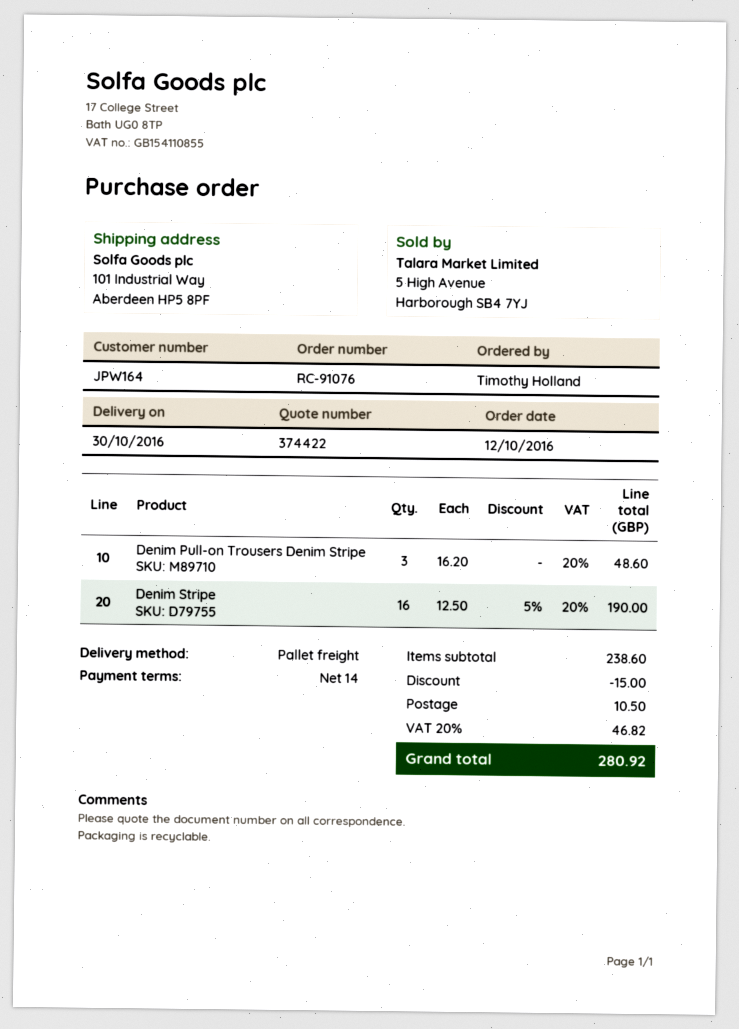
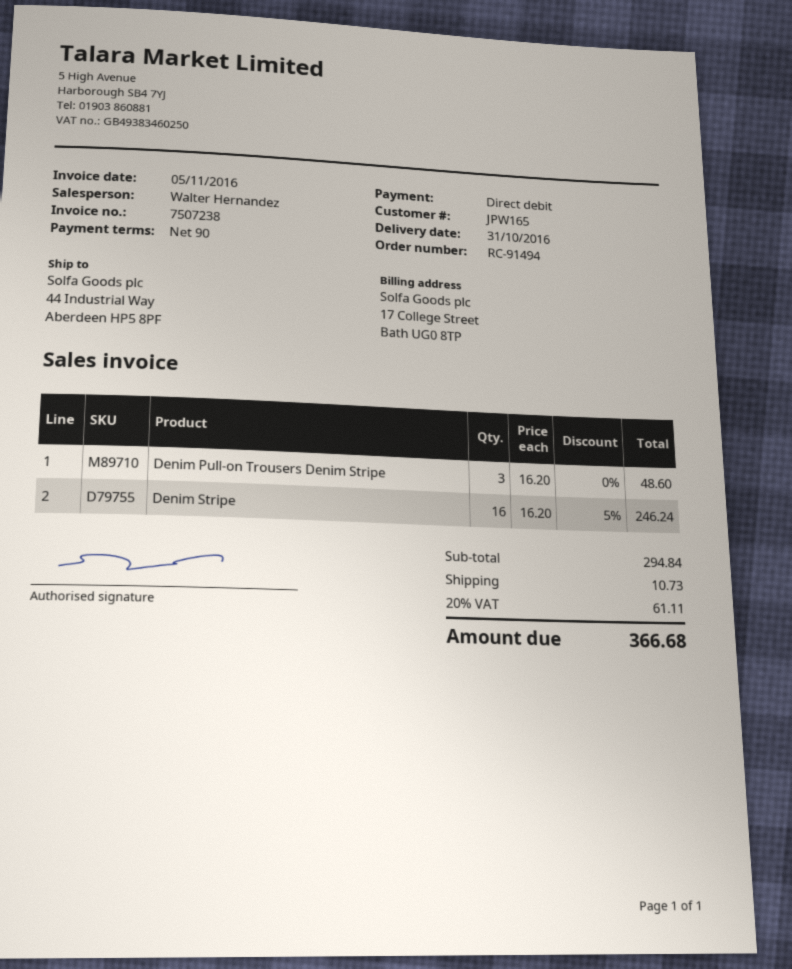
order number: RC-91076 -> RC-91494
delivery date: 2016-10-30 -> 2016-10-31
payment terms: 14 days -> 90 days
customer number: JPW164 -> JPW165
ship to: 101 Industrial Way, Aberdeen HP5 8PF -> 44 Industrial Way, Aberdeen HP5 8PF
Denim Stripe: 16 x 12.50 - 5% = 190.00 -> 16 x 16.20 - 5% = 246.24
subtotal: 238.60 -> 294.84
discount: 15.00 -> none
shipping: 10.50 -> 10.73
tax: 20% = 46.82 -> 20% = 61.11
total: 280.92 -> 366.68

